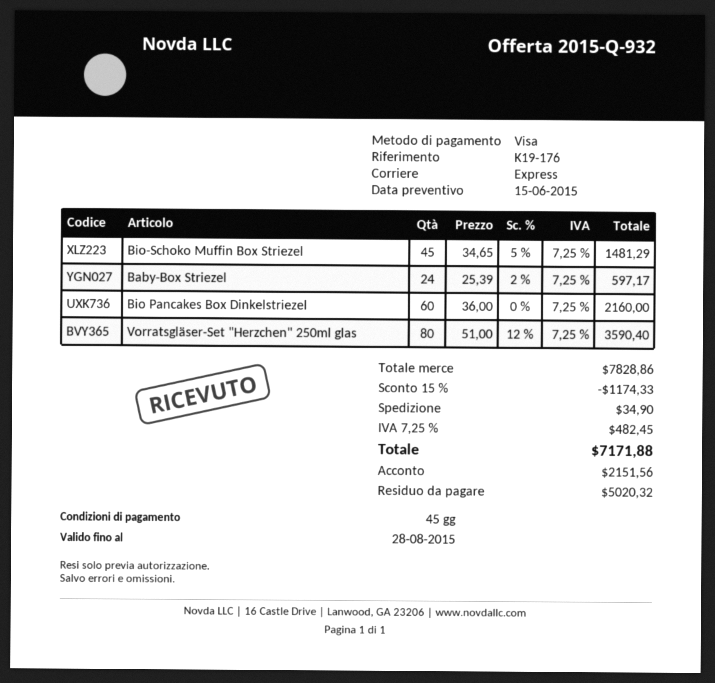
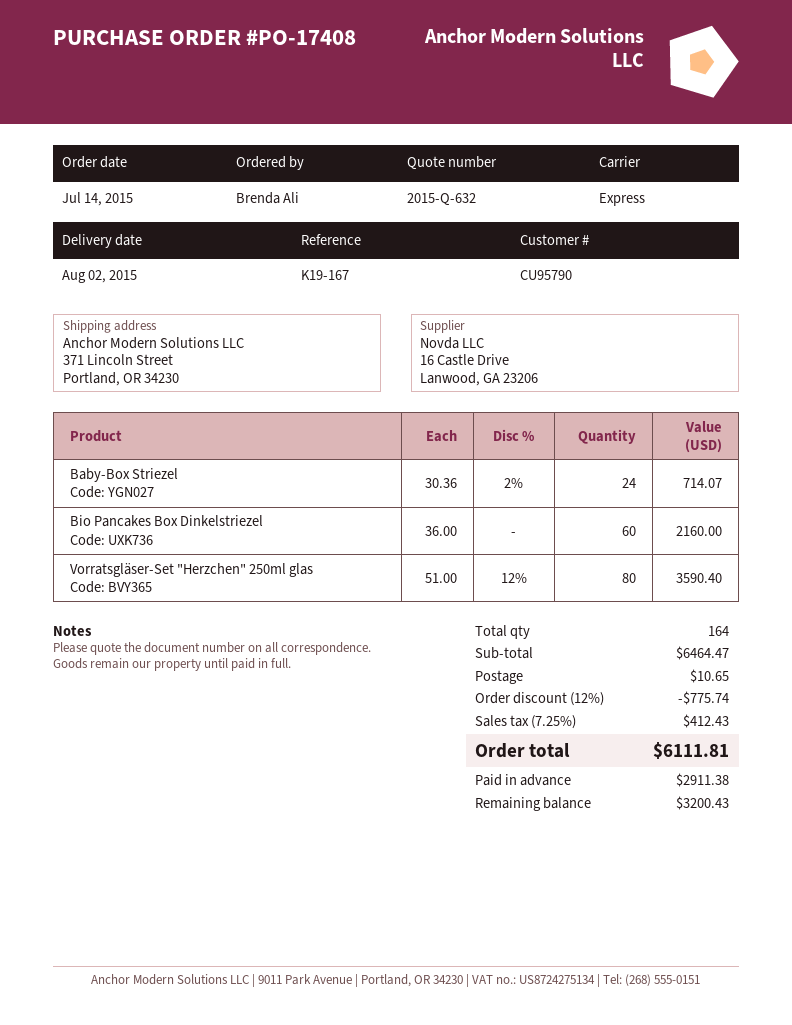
quote number: 2015-Q-932 -> 2015-Q-632
reference: K19-176 -> K19-167
Bio-Schoko Muffin Box Striezel: 45 x 34.65 - 5% = 1481.29 -> none
Baby-Box Striezel: 24 x 25.39 - 2% = 597.17 -> 24 x 30.36 - 2% = 714.07
subtotal: 7828.86 -> 6464.47
discount: 15% = 1174.33 -> 12% = 775.74
shipping: 34.90 -> 10.65
tax: 7.25% = 482.45 -> 7.25% = 412.43
total: 7171.88 -> 6111.81
deposit: 2151.56 -> 2911.38
balance: 5020.32 -> 3200.43

